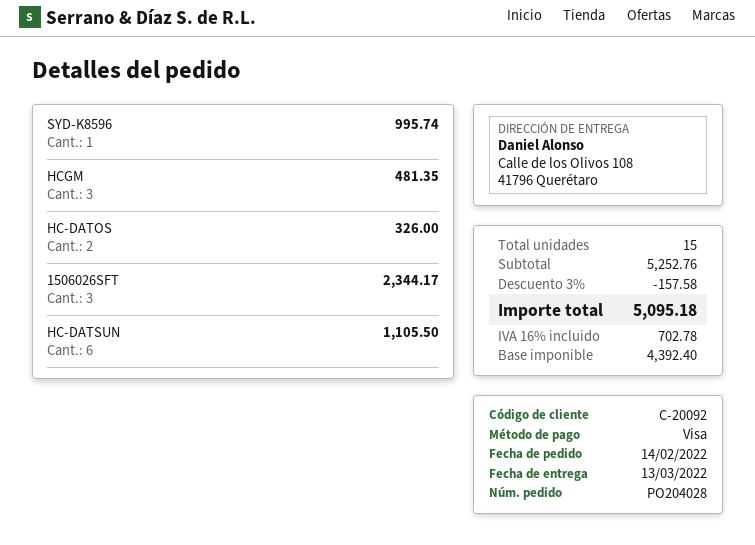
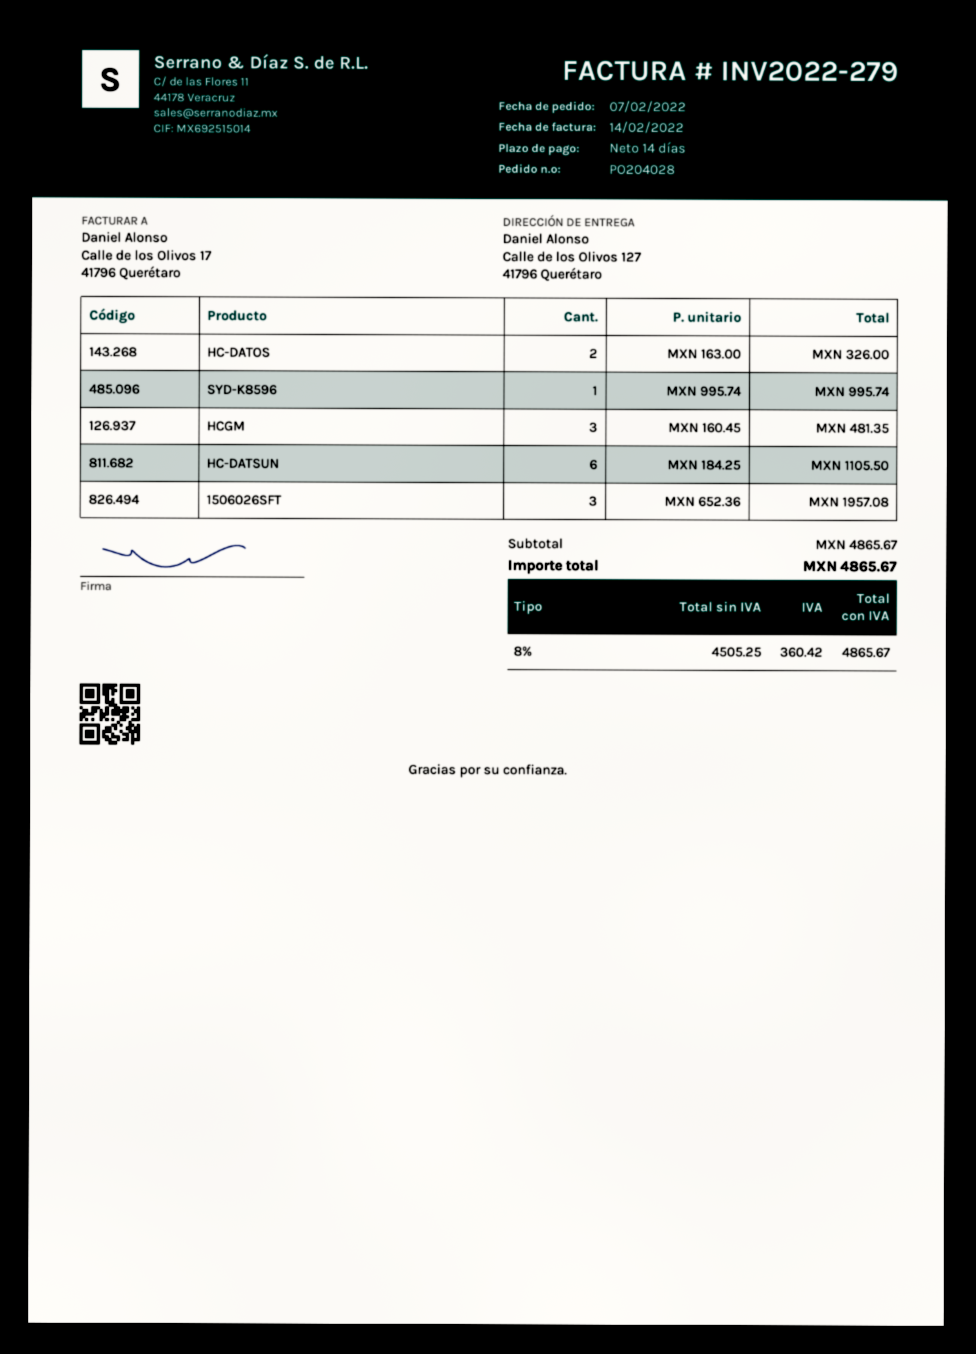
order date: 2022-02-14 -> 2022-02-07
ship to: Calle de los Olivos 108, 41796 Querétaro -> Calle de los Olivos 127, 41796 Querétaro
1506026SFT: 3 for 2344.17 -> 3 for 1957.08
subtotal: 5252.76 -> 4865.67
discount: 3% = 157.58 -> none
net: 4392.40 -> 4505.25
tax: 16% = 702.78 -> 8% = 360.42
total: 5095.18 -> 4865.67

